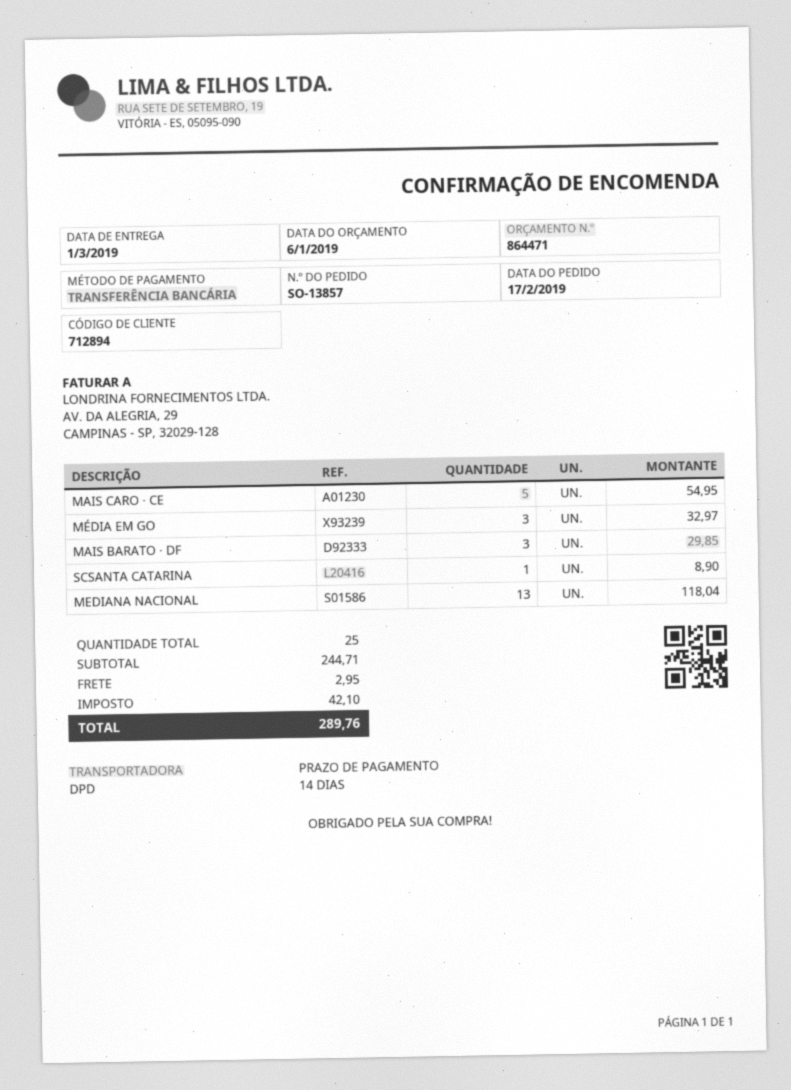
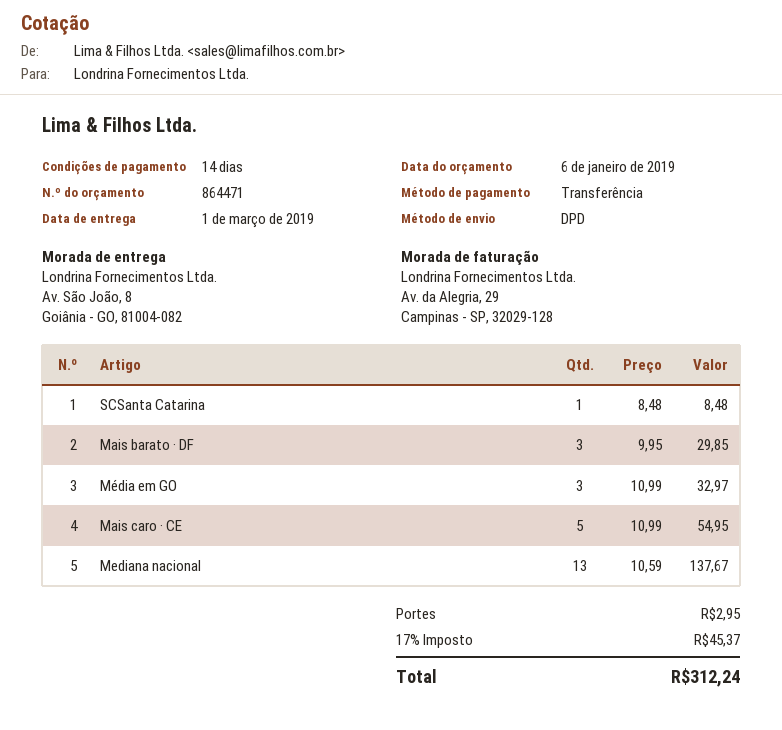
SCSANTA CATARINA: 1 for 8.90 -> 1 for 8.48
MEDIANA NACIONAL: 13 for 118.04 -> 13 for 137.67
tax: 42.10 -> 45.37
total: 289.76 -> 312.24

